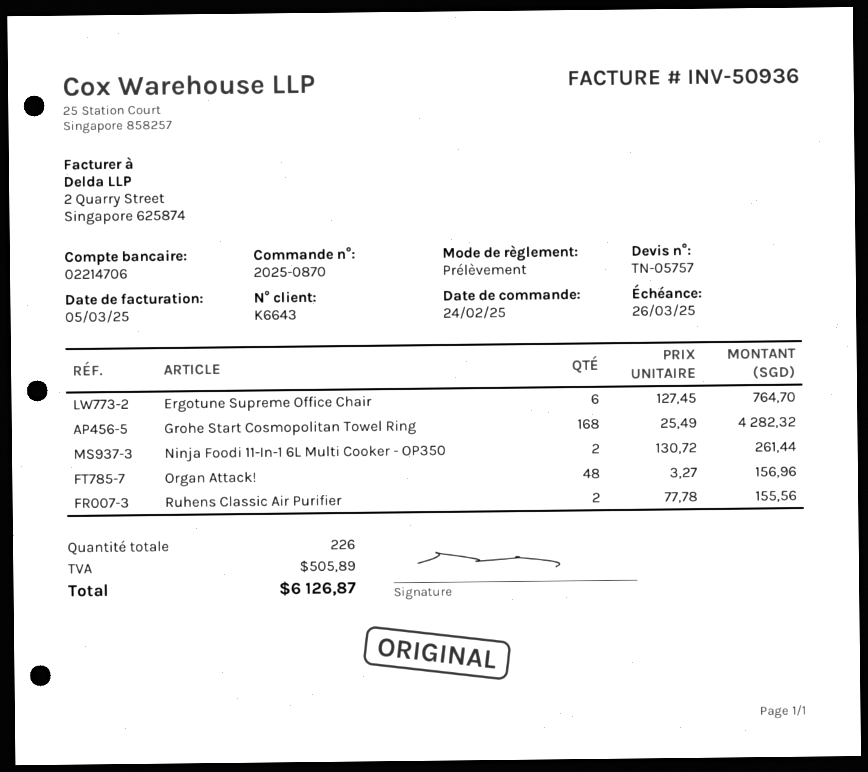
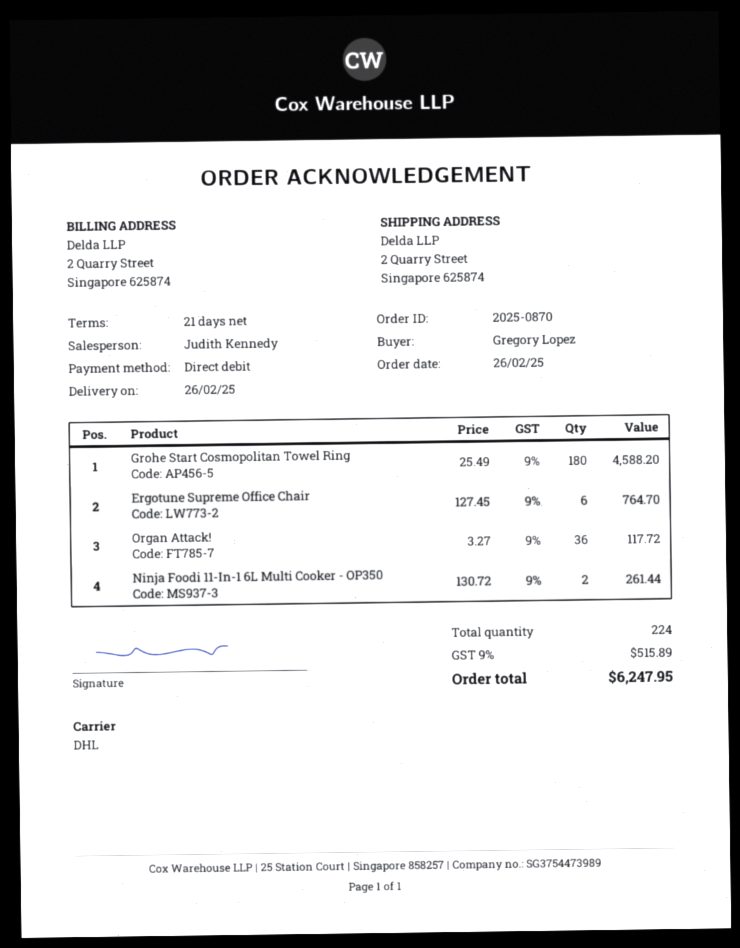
order date: 2025-02-24 -> 2025-02-26
Grohe Start Cosmopolitan Towel Ring: 168 x 25.49 = 4282.32 -> 180 x 25.49 = 4588.20
Organ Attack!: 48 x 3.27 = 156.96 -> 36 x 3.27 = 117.72
Ruhens Classic Air Purifier: 2 x 77.78 = 155.56 -> none
total quantity: 226 -> 224
tax: 505.89 -> 515.89
total: 6126.87 -> 6247.95

